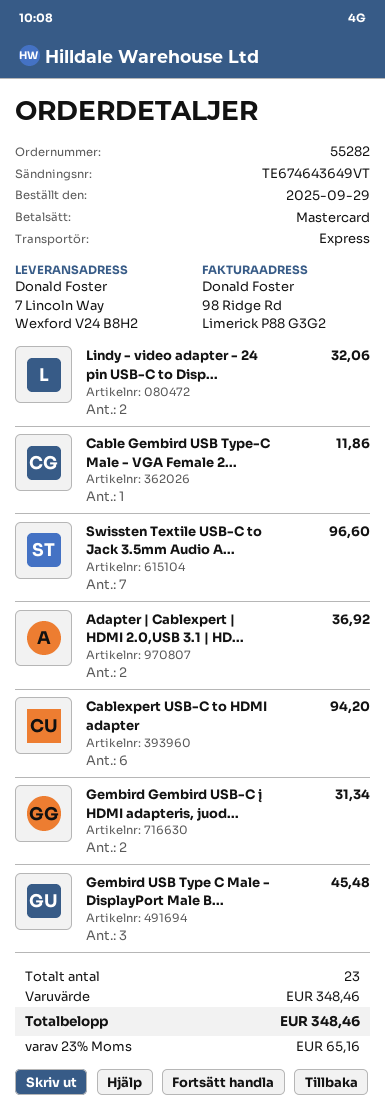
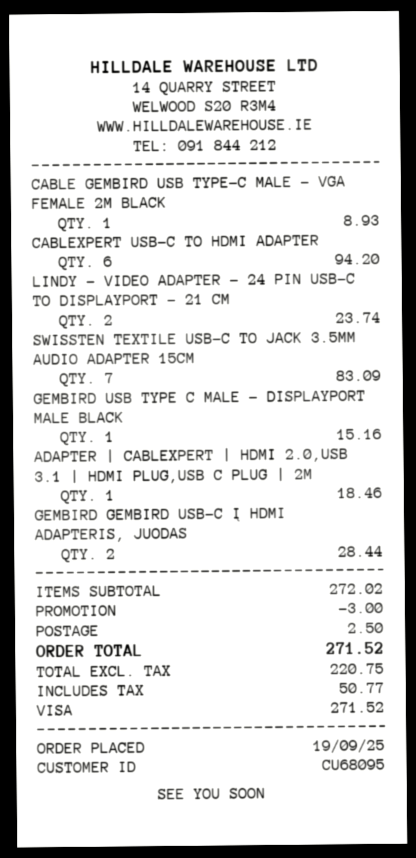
order date: 2025-09-29 -> 2025-09-19
payment method: Mastercard -> Visa
Lindy - video adapter - 24 pin USB-C to Disp...: 2 for 32.06 -> 2 for 23.74
Cable Gembird USB Type-C Male - VGA Female 2...: 1 for 11.86 -> 1 for 8.93
Swissten Textile USB-C to Jack 3.5mm Audio A...: 7 for 96.60 -> 7 for 83.09
Adapter | Cablexpert | HDMI 2.0,USB 3.1 | HD...: 2 for 36.92 -> 1 for 18.46
Gembird Gembird USB-C į HDMI adapteris, juod...: 2 for 31.34 -> 2 for 28.44
Gembird USB Type C Male - DisplayPort Male B...: 3 for 45.48 -> 1 for 15.16
subtotal: 348.46 -> 272.02
discount: none -> 3.00
shipping: none -> 2.50
tax: 65.16 -> 50.77
total: 348.46 -> 271.52

